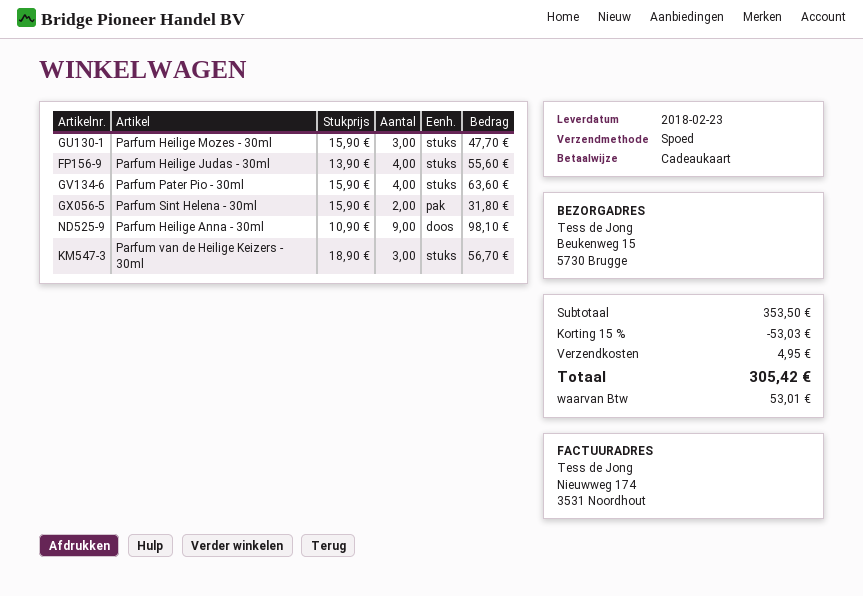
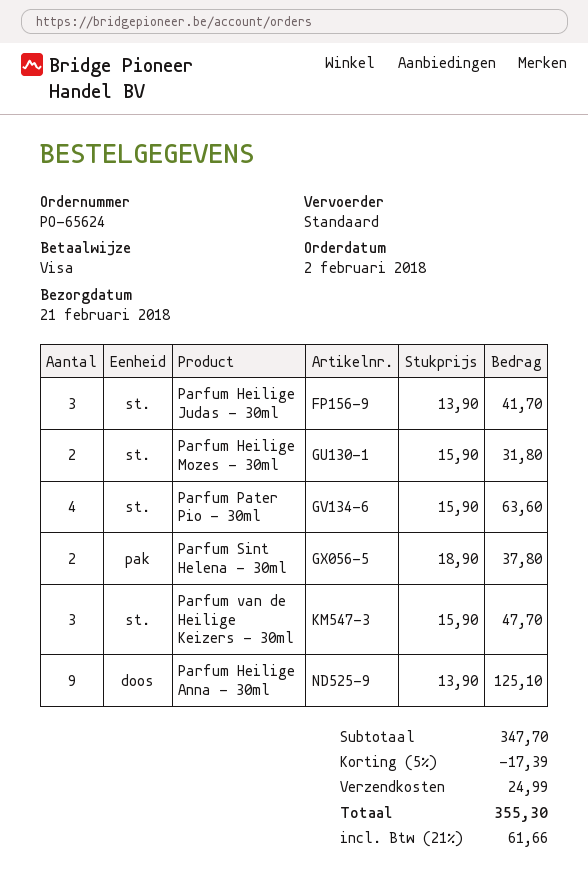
delivery date: 2018-02-23 -> 2018-02-21
payment method: gift card -> Visa
shipping method: express -> standard
Parfum Heilige Mozes - 30ml: 3 x 15.90 = 47.70 -> 2 x 15.90 = 31.80
Parfum Heilige Judas - 30ml: 4 x 13.90 = 55.60 -> 3 x 13.90 = 41.70
Parfum Sint Helena - 30ml: 2 x 15.90 = 31.80 -> 2 x 18.90 = 37.80
Parfum Heilige Anna - 30ml: 9 x 10.90 = 98.10 -> 9 x 13.90 = 125.10
Parfum van de Heilige Keizers - 30ml: 3 x 18.90 = 56.70 -> 3 x 15.90 = 47.70
subtotal: 353.50 -> 347.70
discount: 15% = 53.03 -> 5% = 17.39
shipping: 4.95 -> 24.99
tax: 53.01 -> 61.66
total: 305.42 -> 355.30

